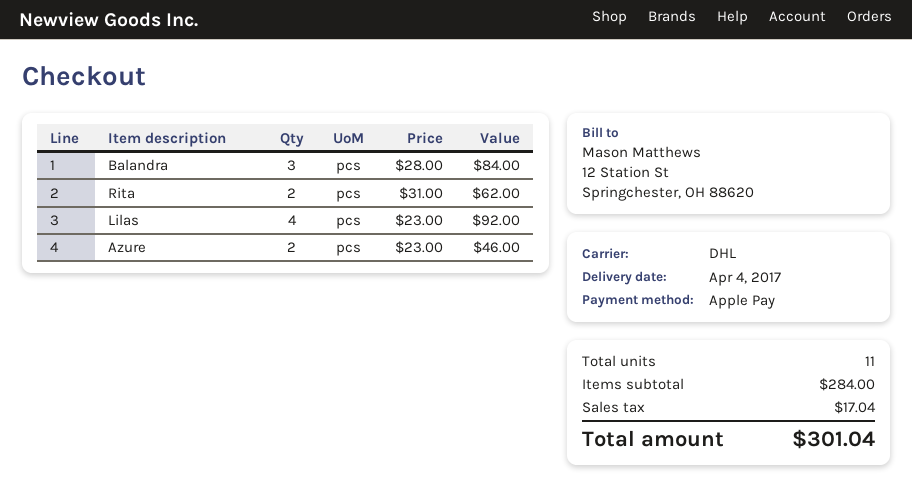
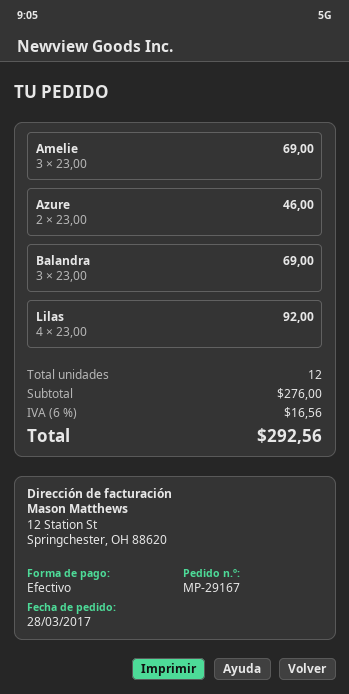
payment method: Apple Pay -> cash
Balandra: 3 x 28.00 = 84.00 -> 3 x 23.00 = 69.00
Rita: 2 x 31.00 = 62.00 -> none
Amelie: none -> 3 x 23.00 = 69.00
total quantity: 11 -> 12
subtotal: 284.00 -> 276.00
tax: 17.04 -> 16.56
total: 301.04 -> 292.56

